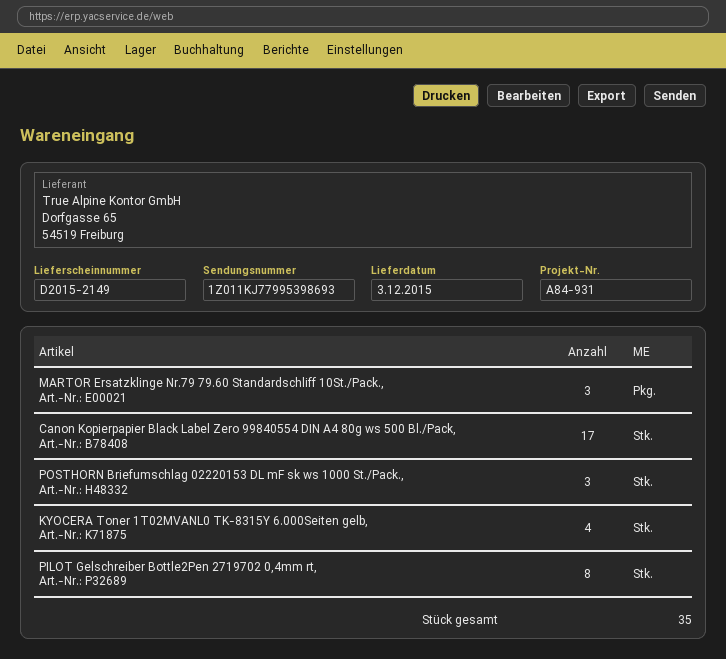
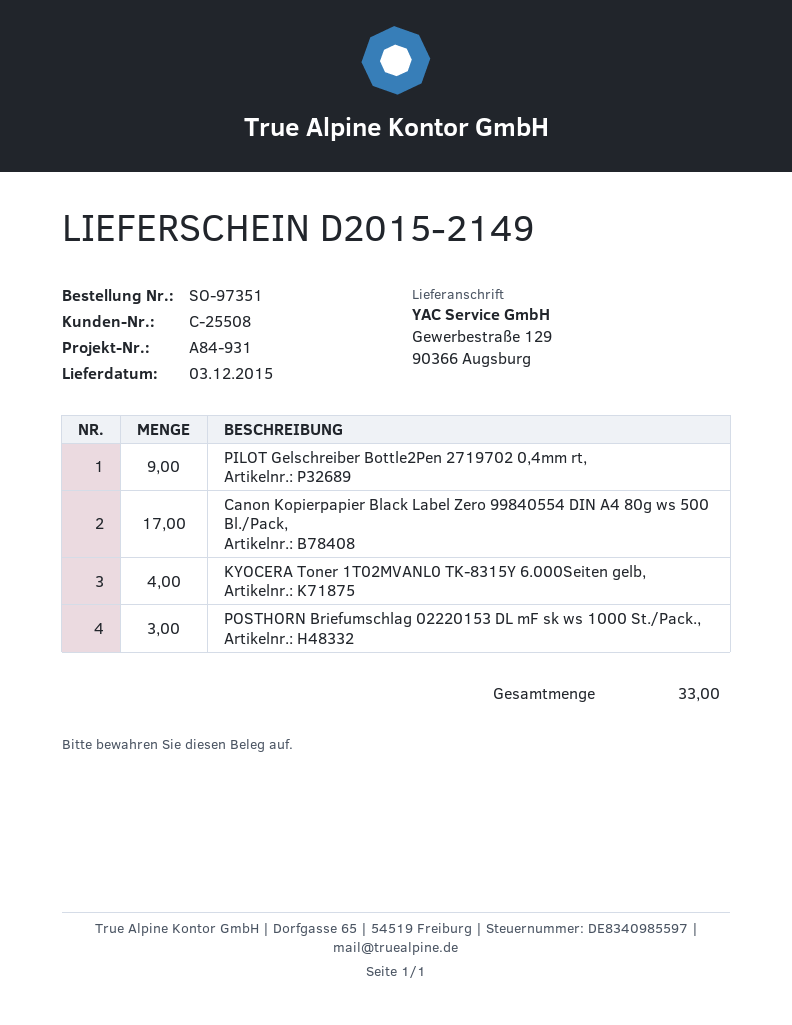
MARTOR Ersatzklinge Nr.79 79.60 Standardschliff 10St./Pack.,: 3 -> none
PILOT Gelschreiber Bottle2Pen 2719702 0,4mm rt,: 8 -> 9
total quantity: 35 -> 33

